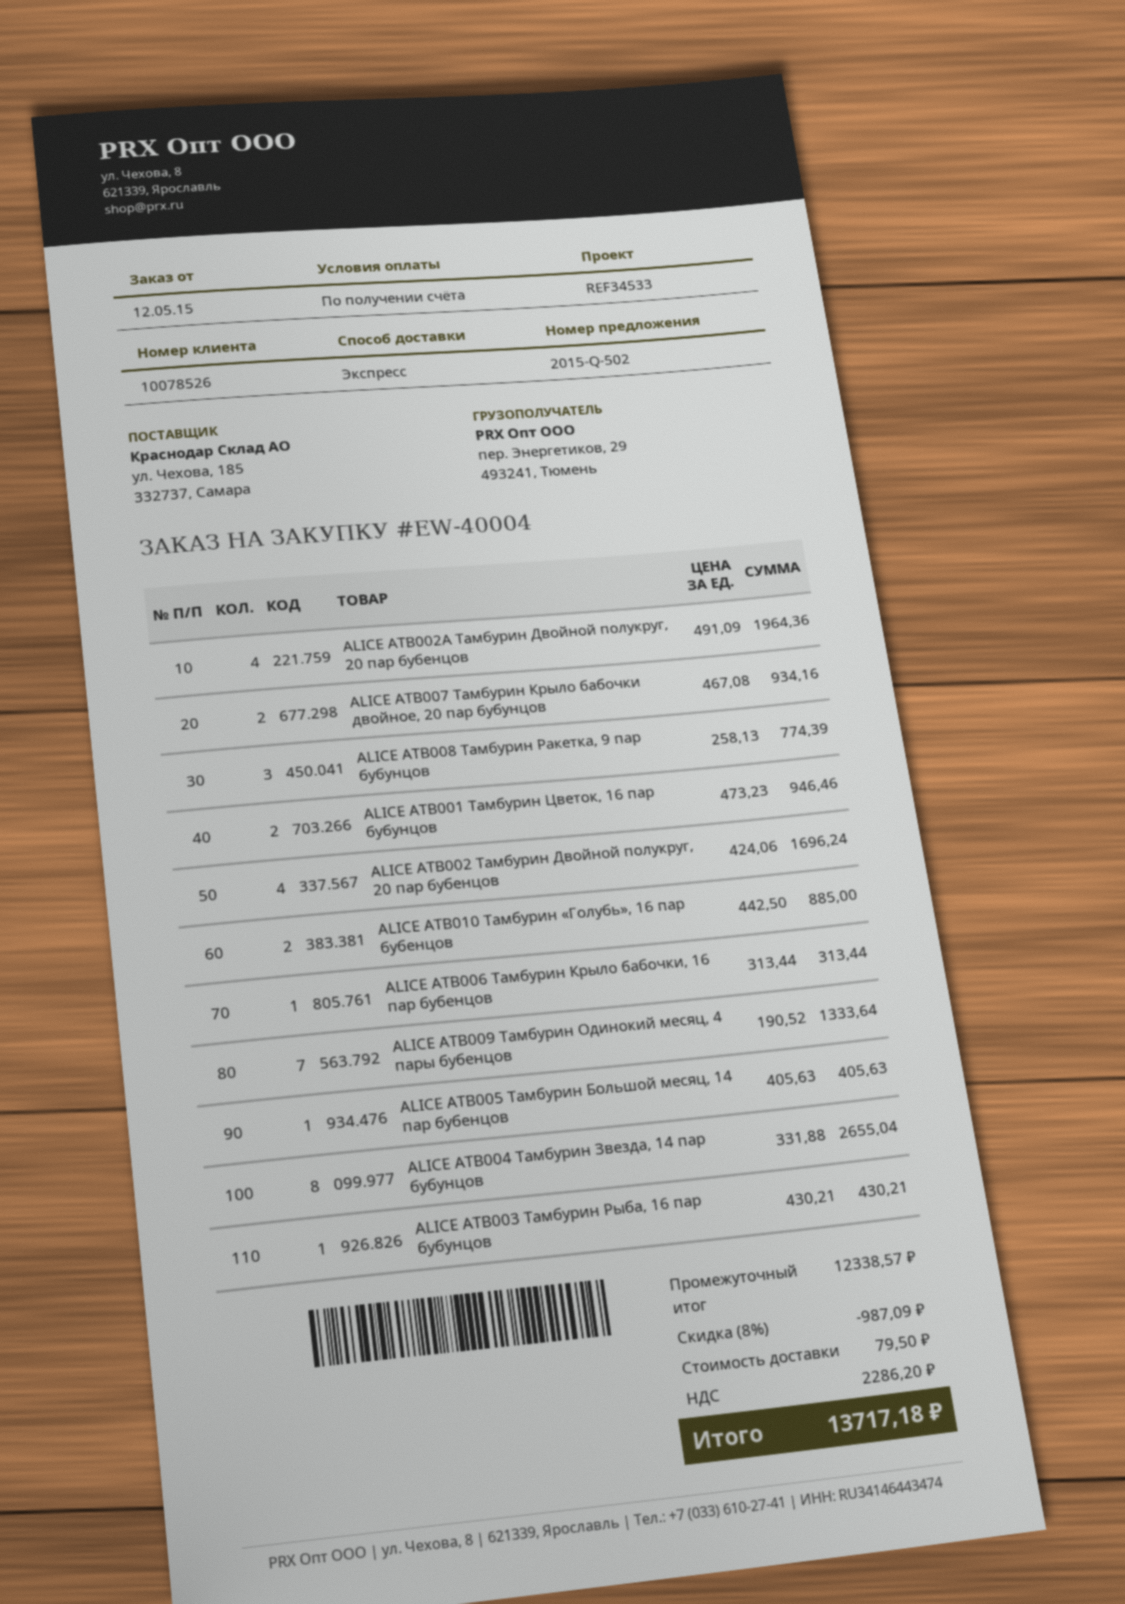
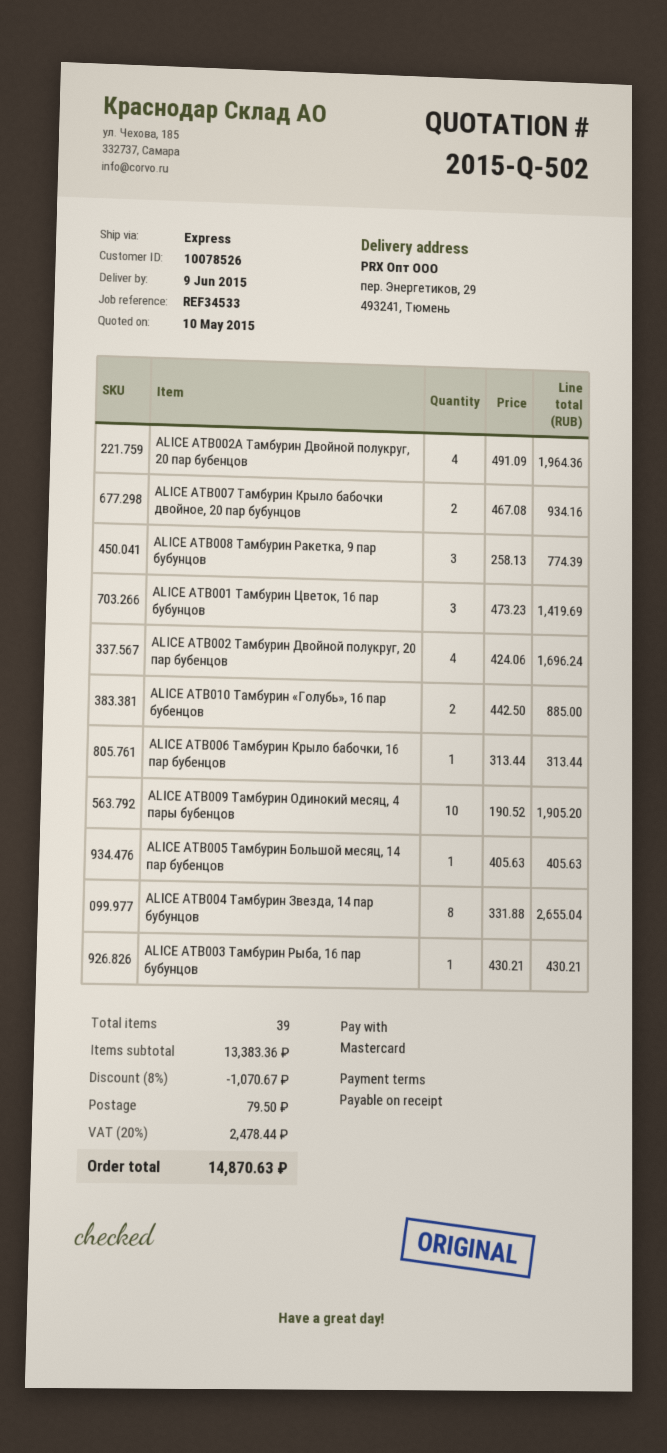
ALICE ATB001 Тамбурин Цветок, 16 пар бубунцов: 2 x 473.23 = 946.46 -> 3 x 473.23 = 1419.69
ALICE ATB009 Тамбурин Одинокий месяц, 4 пары бубенцов: 7 x 190.52 = 1333.64 -> 10 x 190.52 = 1905.20
subtotal: 12338.57 -> 13383.36
discount: 8% = 987.09 -> 8% = 1070.67
tax: 2286.20 -> 2478.44
total: 13717.18 -> 14870.63

